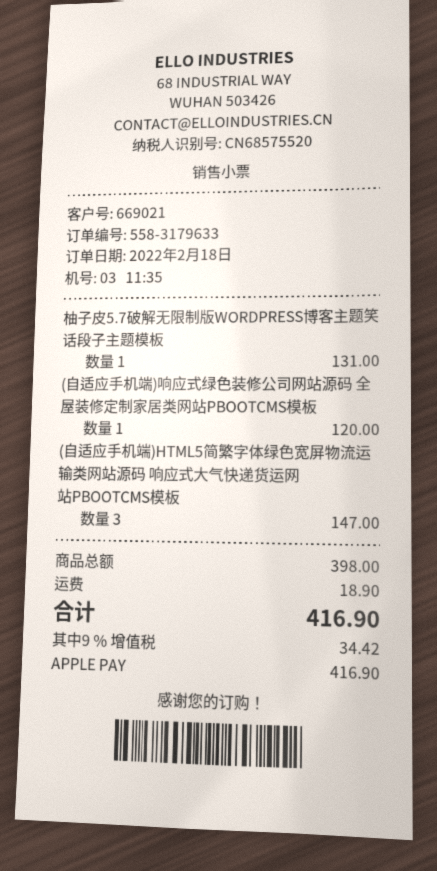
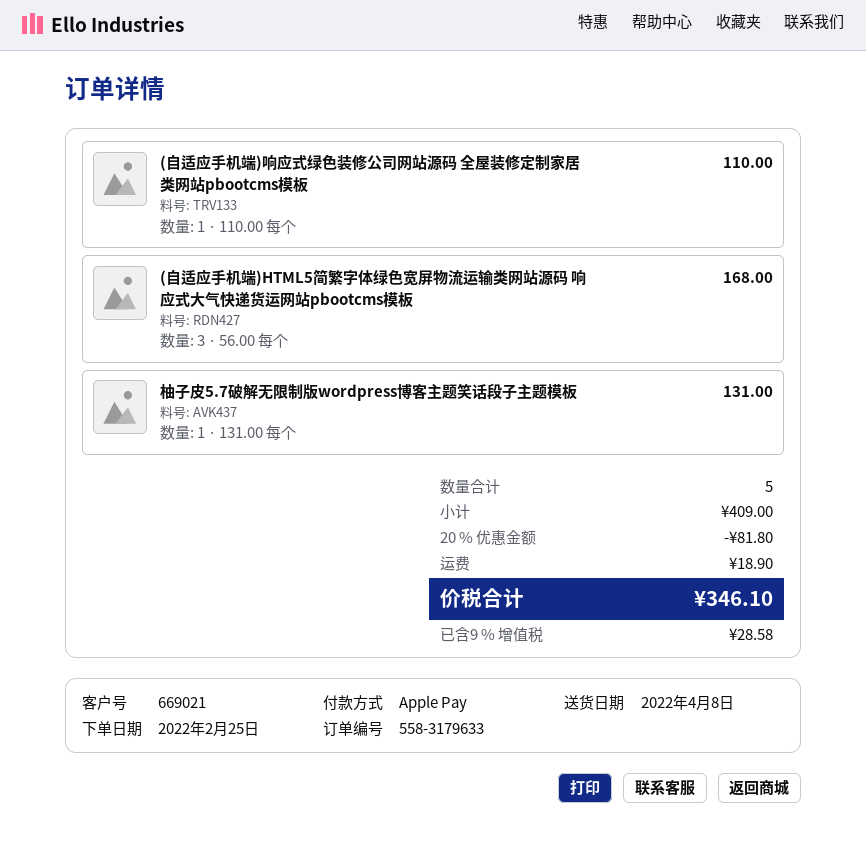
order date: 2022-02-18 -> 2022-02-25
(自适应手机端)响应式绿色装修公司网站源码 全屋装修定制家居类网站PBOOTCMS模板: 1 for 120.00 -> 1 for 110.00
(自适应手机端)HTML5简繁字体绿色宽屏物流运输类网站源码 响应式大气快递货运网站PBOOTCMS模板: 3 for 147.00 -> 3 for 168.00
subtotal: 398.00 -> 409.00
discount: none -> 20% = 81.80
tax: 9% = 34.42 -> 9% = 28.58
total: 416.90 -> 346.10

